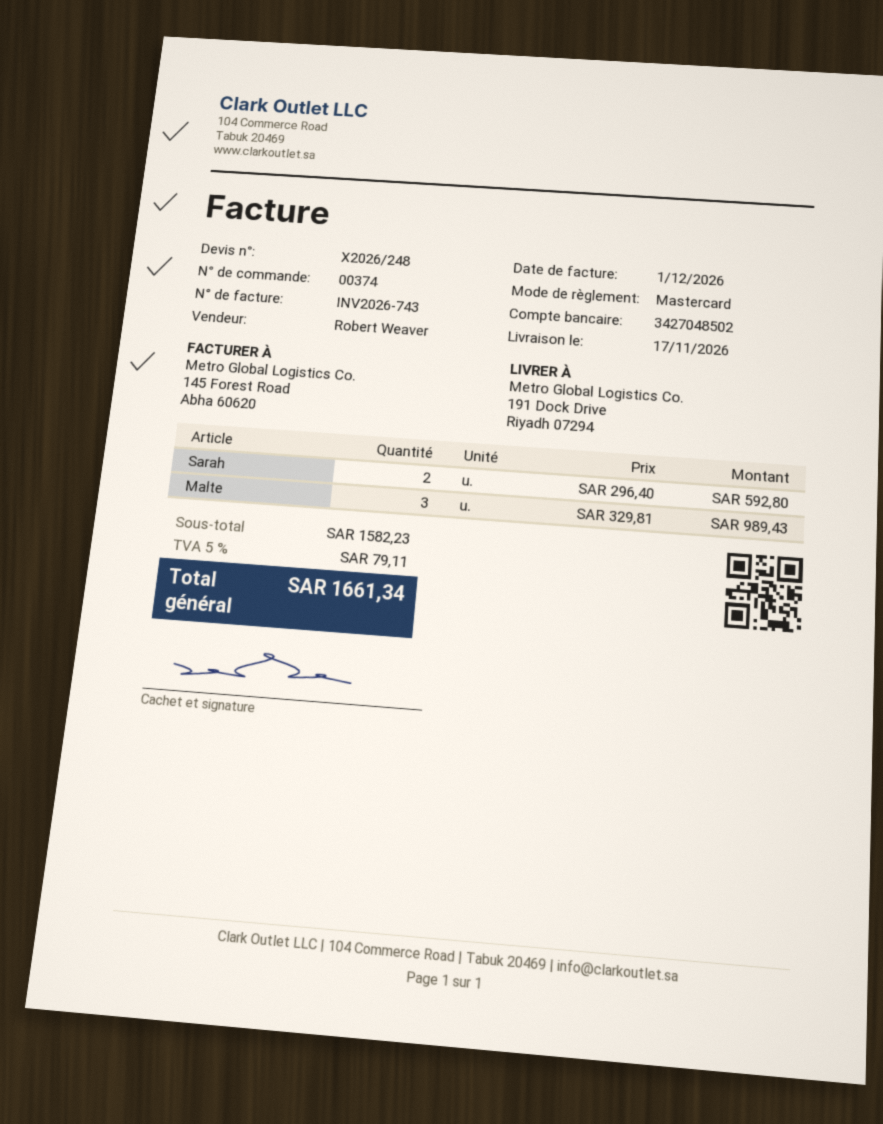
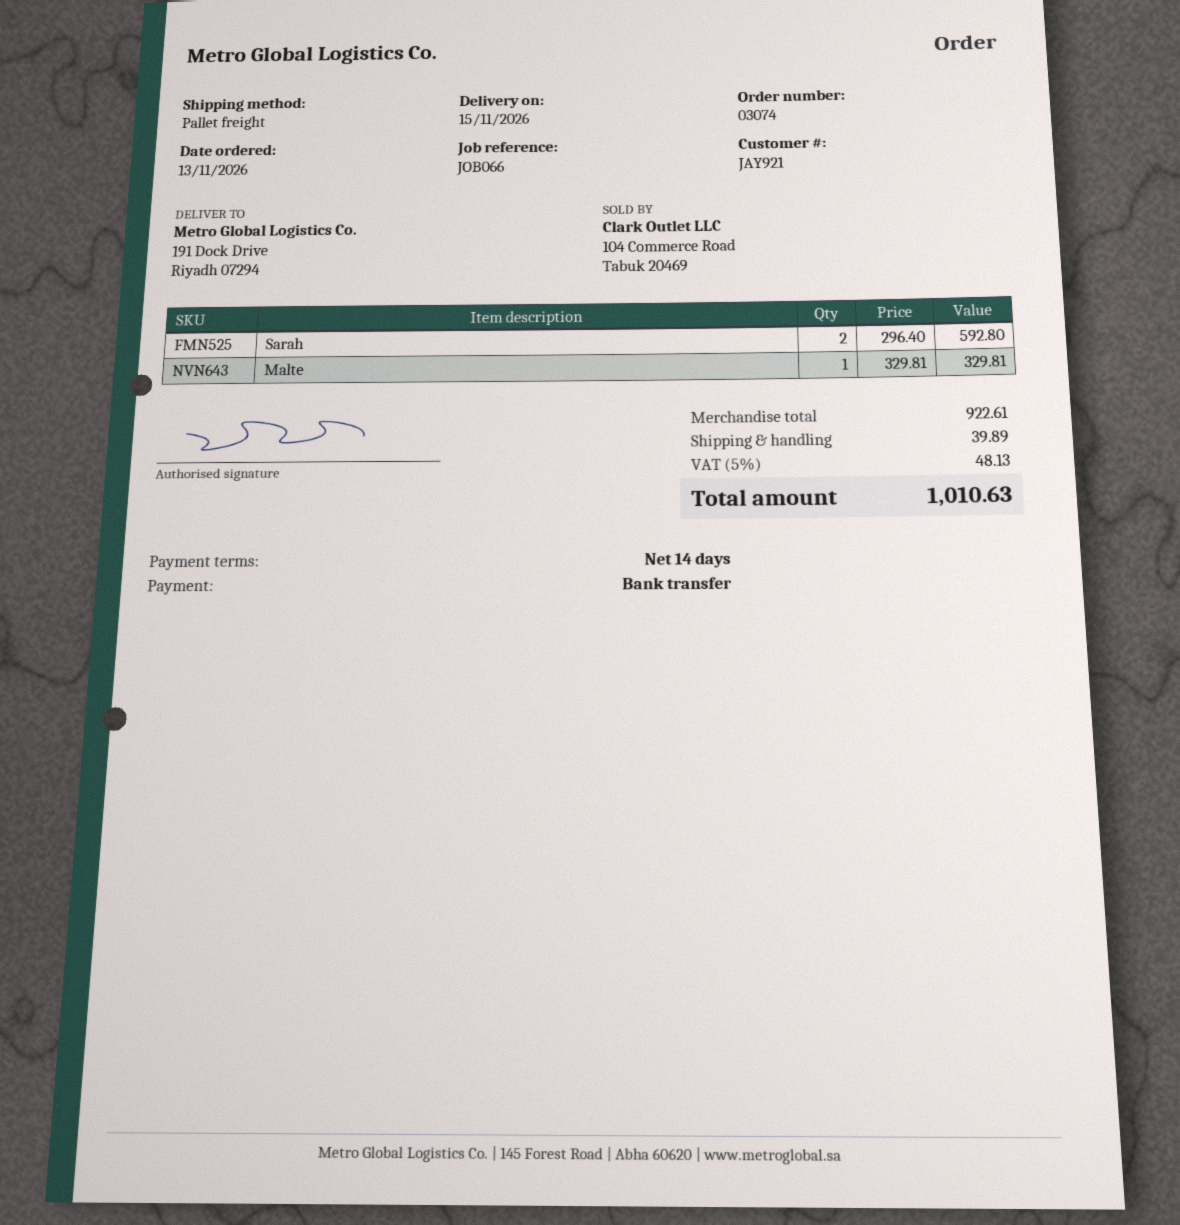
order number: 00374 -> 03074
delivery date: 2026-11-17 -> 2026-11-15
payment method: Mastercard -> bank transfer
Malte: 3 x 329.81 = 989.43 -> 1 x 329.81 = 329.81
subtotal: 1582.23 -> 922.61
shipping: none -> 39.89
tax: 5% = 79.11 -> 5% = 48.13
total: 1661.34 -> 1010.63

